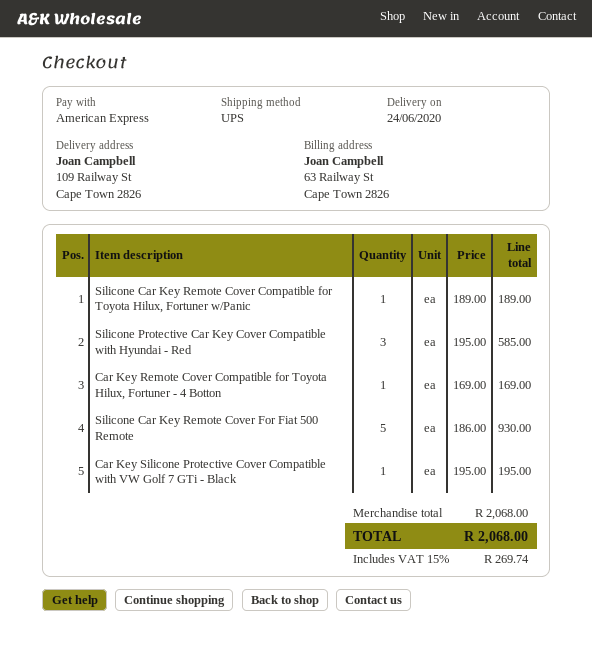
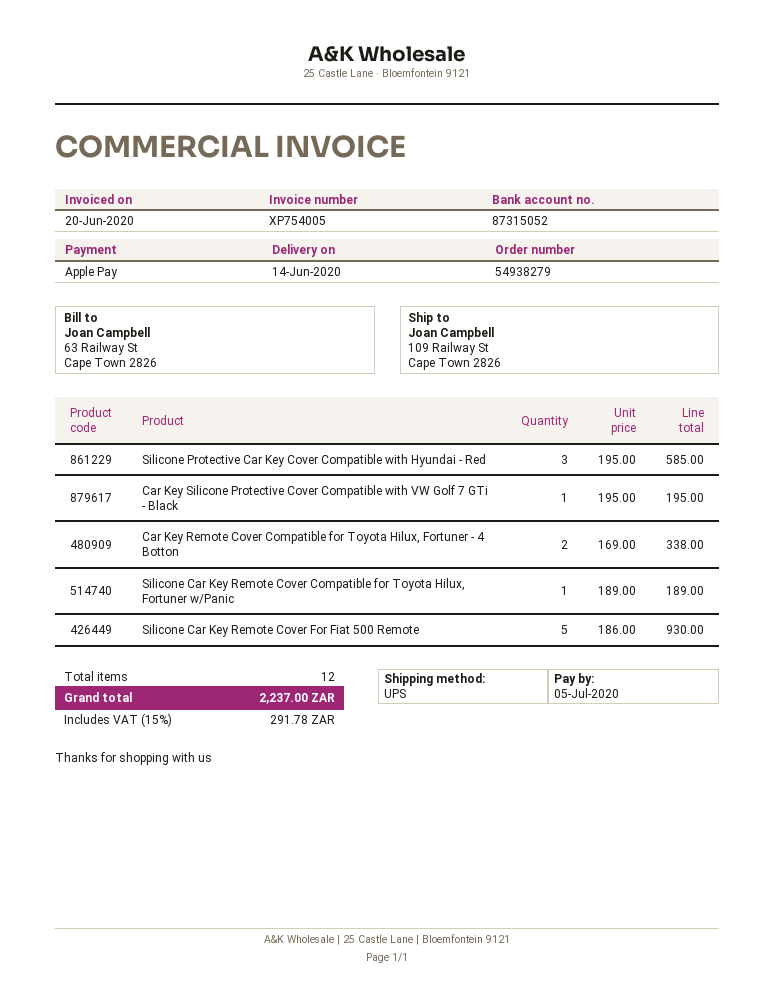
delivery date: 2020-06-24 -> 2020-06-14
payment method: American Express -> Apple Pay
Car Key Remote Cover Compatible for Toyota Hilux, Fortuner - 4 Botton: 1 x 169.00 = 169.00 -> 2 x 169.00 = 338.00
tax: 15% = 269.74 -> 15% = 291.78
total: 2068.00 -> 2237.00

